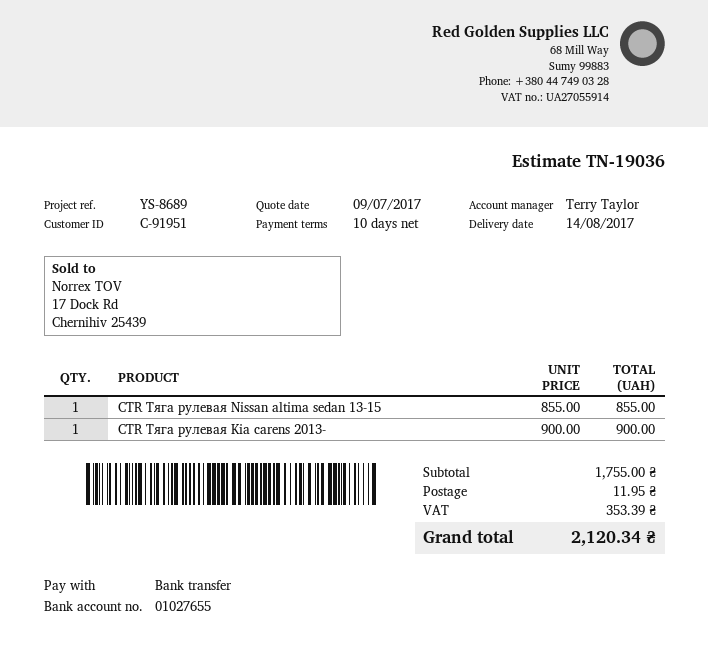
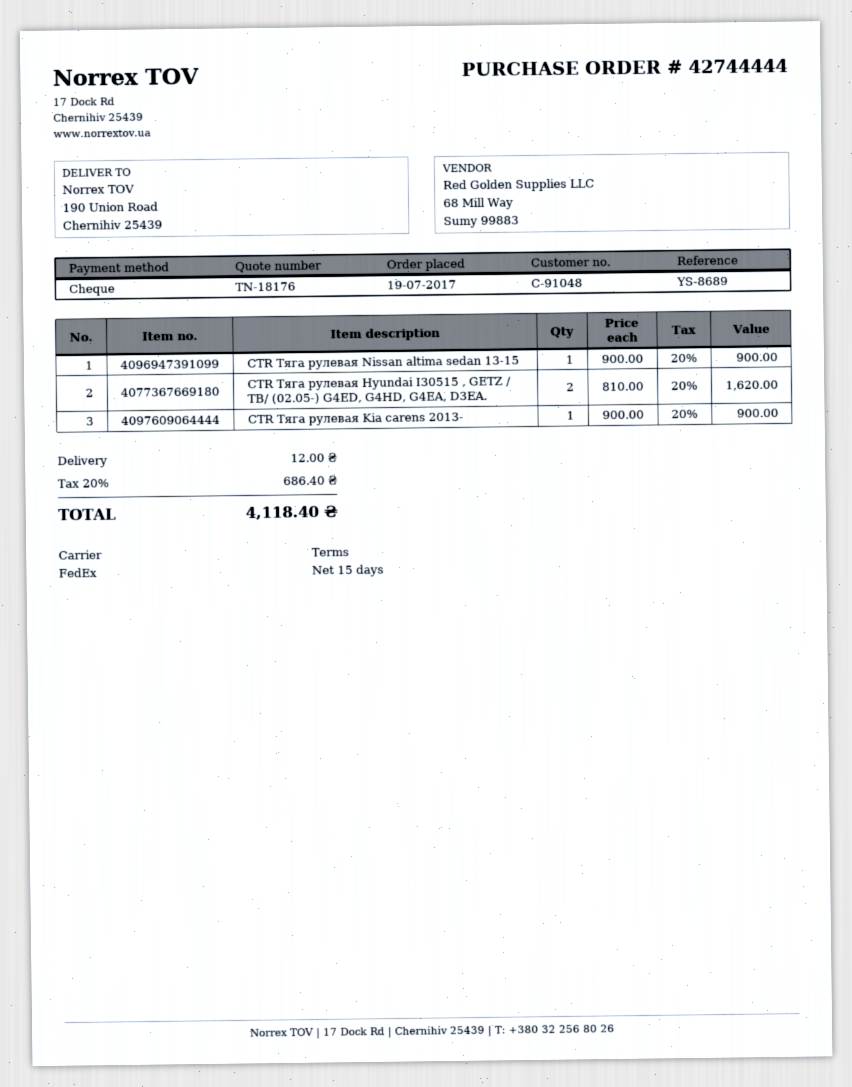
quote number: TN-19036 -> TN-18176
payment terms: 10 days -> 15 days
customer number: C-91951 -> C-91048
payment method: bank transfer -> cheque
CTR Тяга рулевая Nissan altima sedan 13-15: 1 x 855.00 = 855.00 -> 1 x 900.00 = 900.00
CTR Тяга рулевая Hyundai I30515 , GETZ / TB/ (02.05-) G4ED, G4HD, G4EA, D3EA.: none -> 2 x 810.00 = 1620.00
shipping: 11.95 -> 12.00
tax: 353.39 -> 686.40
total: 2120.34 -> 4118.40

